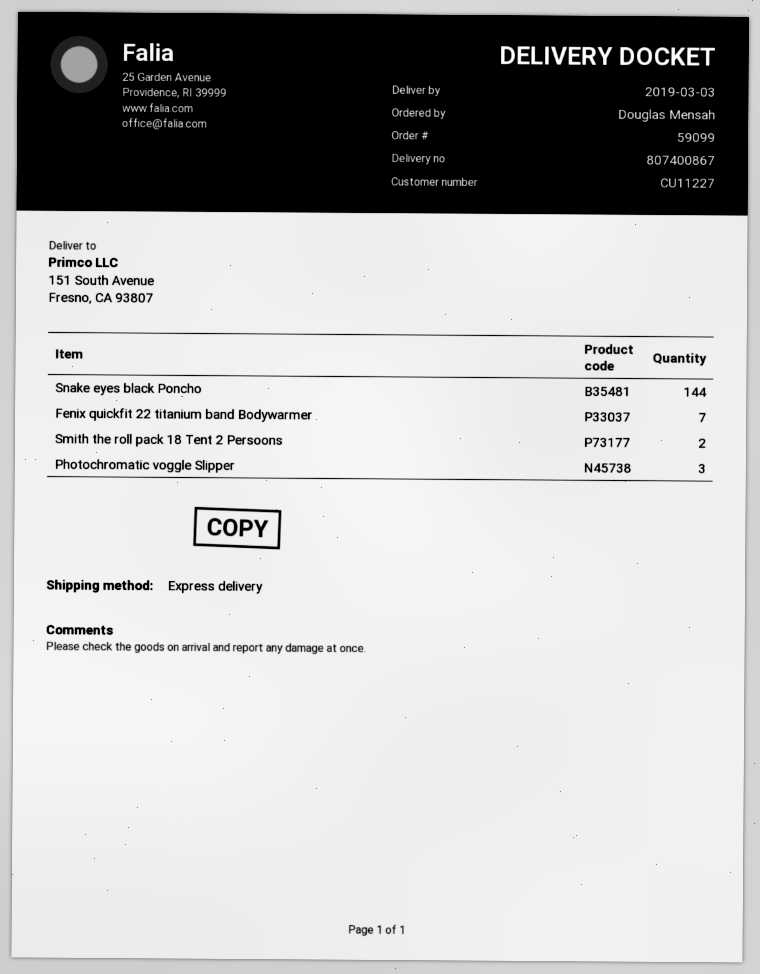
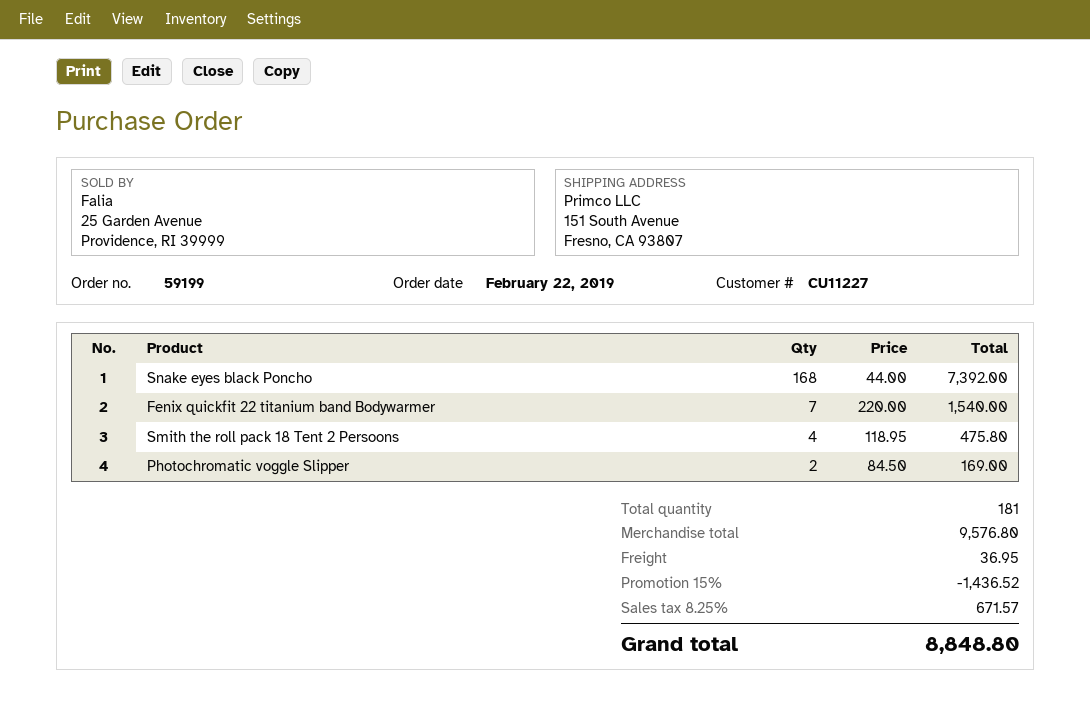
order number: 59099 -> 59199
Snake eyes black Poncho: 144 -> 168
Smith the roll pack 18 Tent 2 Persoons: 2 -> 4
Photochromatic voggle Slipper: 3 -> 2

